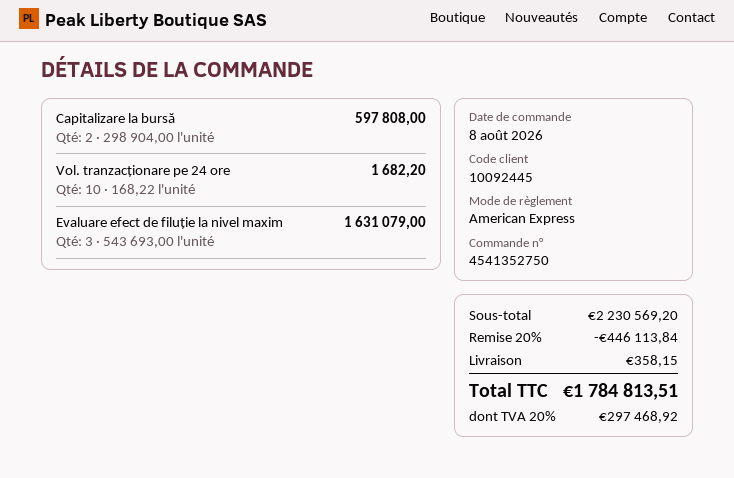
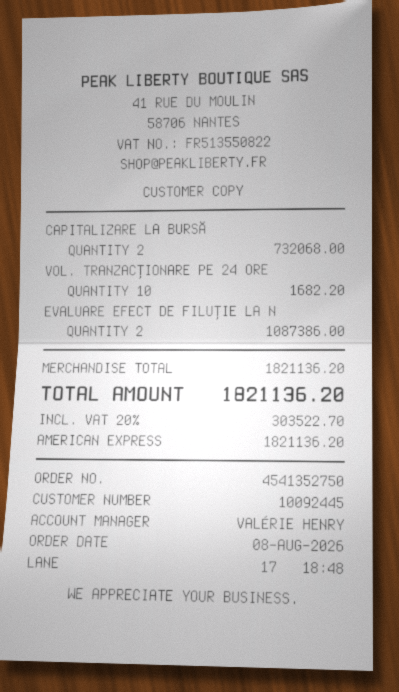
Capitalizare la bursă: 2 for 597808.00 -> 2 for 732068.00
Evaluare efect de filuție la nivel maxim: 3 for 1631079.00 -> 2 for 1087386.00
subtotal: 2230569.20 -> 1821136.20
discount: 20% = 446113.84 -> none
shipping: 358.15 -> none
tax: 20% = 297468.92 -> 20% = 303522.70
total: 1784813.51 -> 1821136.20

